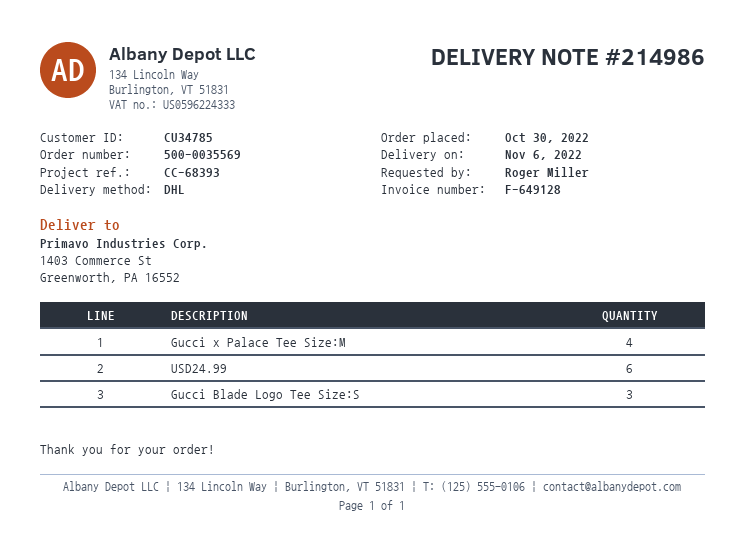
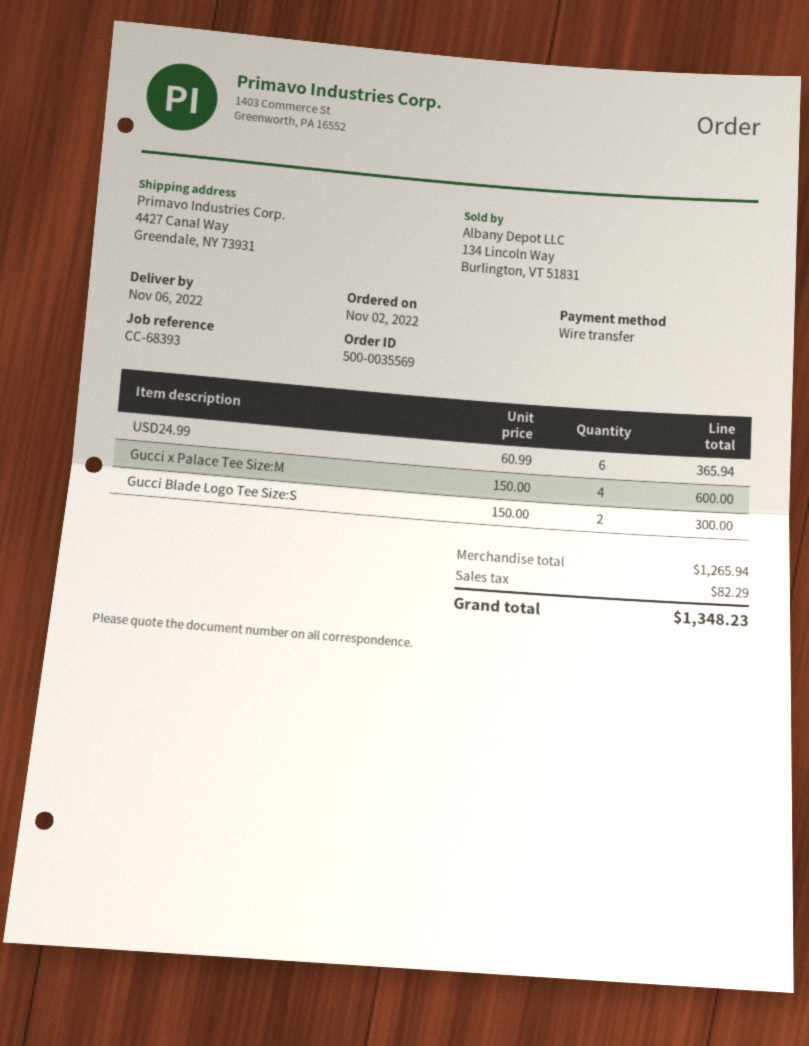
order date: 2022-10-30 -> 2022-11-02
ship to: 1403 Commerce St, Greenworth, PA 16552 -> 4427 Canal Way, Greendale, NY 73931
Gucci Blade Logo Tee Size:S: 3 -> 2

